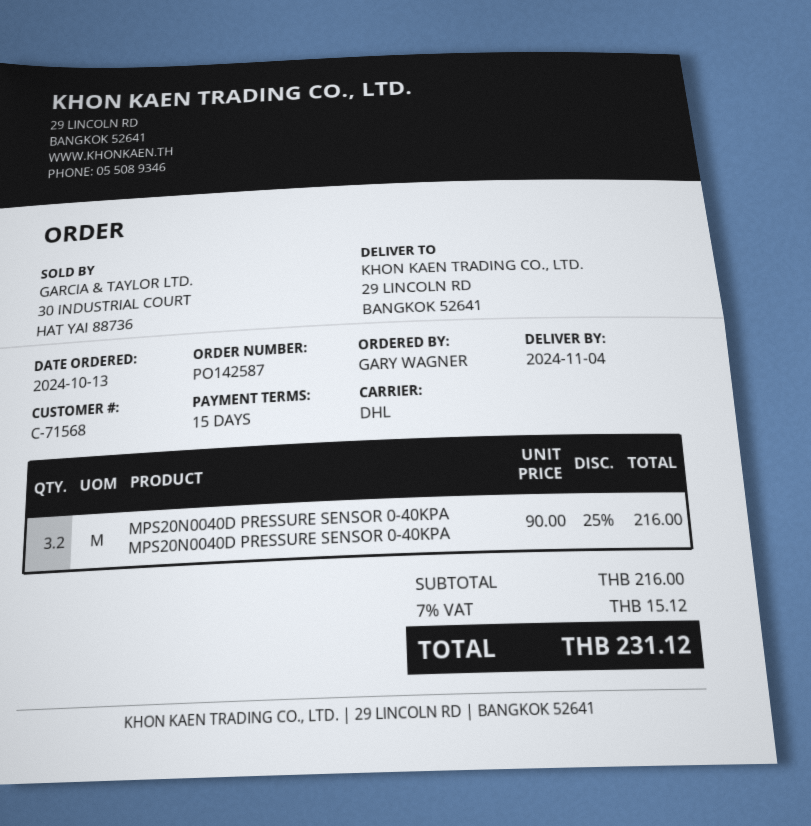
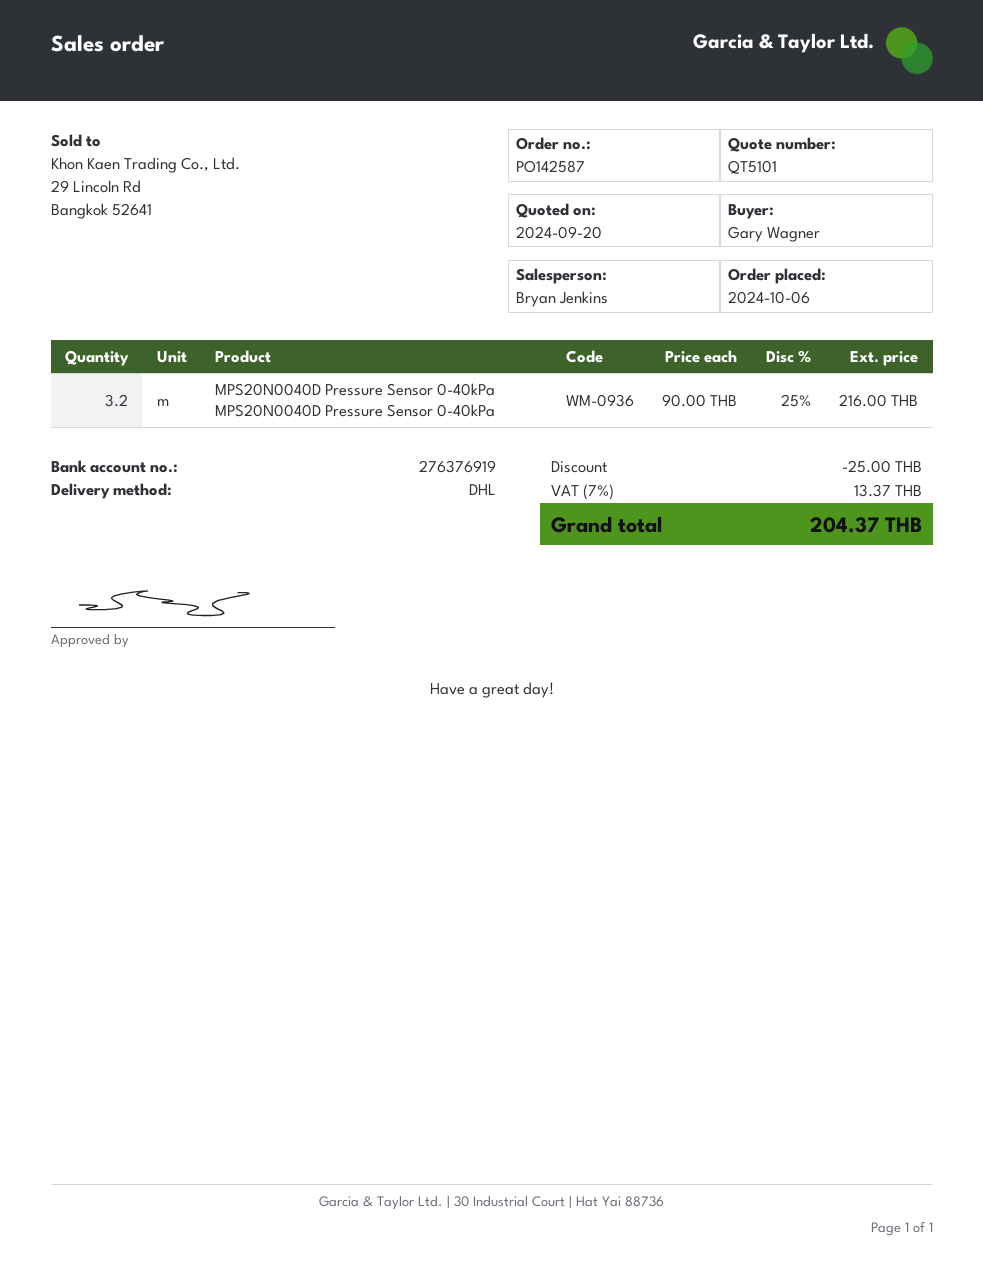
order date: 2024-10-13 -> 2024-10-06
discount: none -> 25.00
tax: 7% = 15.12 -> 7% = 13.37
total: 231.12 -> 204.37

